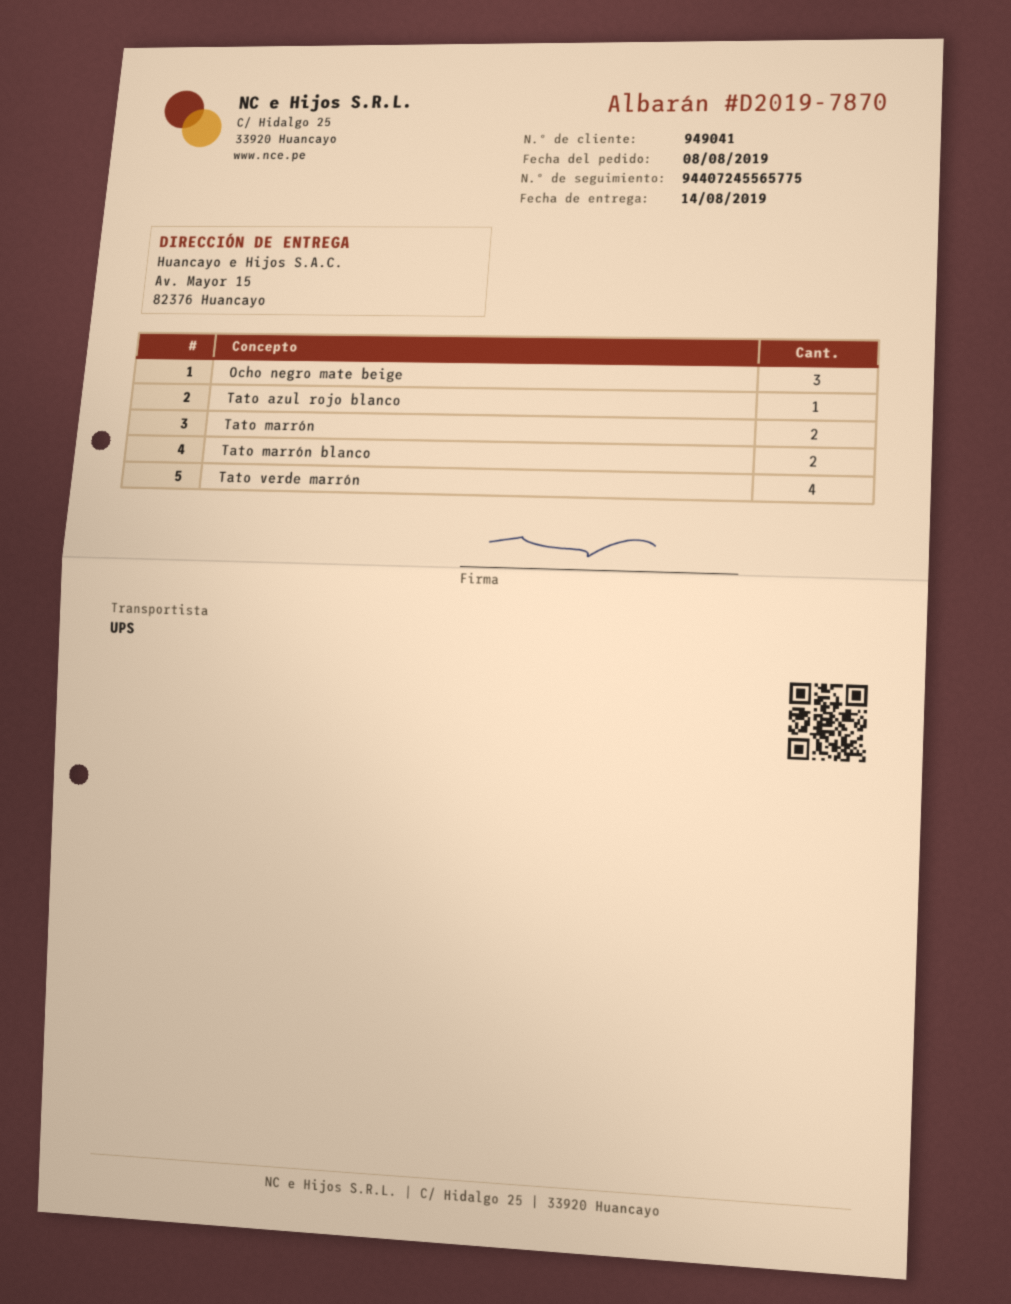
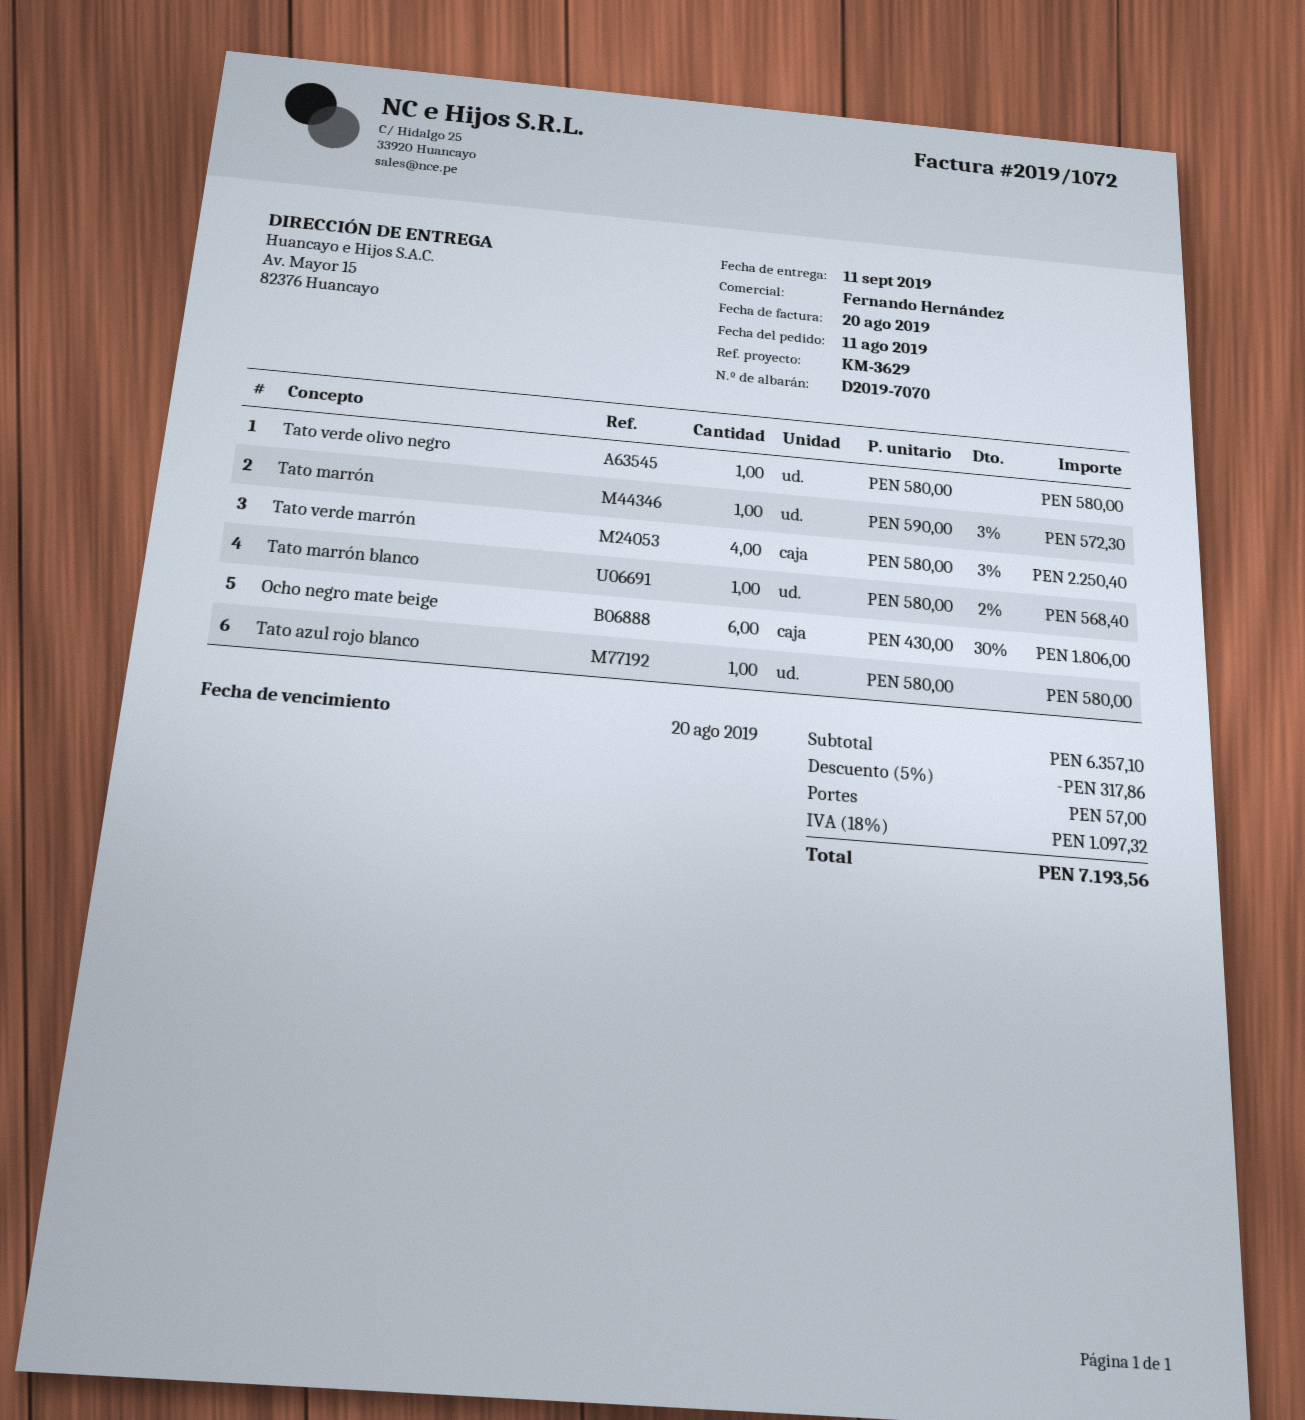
order date: 2019-08-08 -> 2019-08-11
delivery note number: D2019-7870 -> D2019-7070
delivery date: 2019-08-14 -> 2019-09-11
Ocho negro mate beige: 3 -> 6
Tato marrón: 2 -> 1
Tato marrón blanco: 2 -> 1
Tato verde olivo negro: none -> 1

